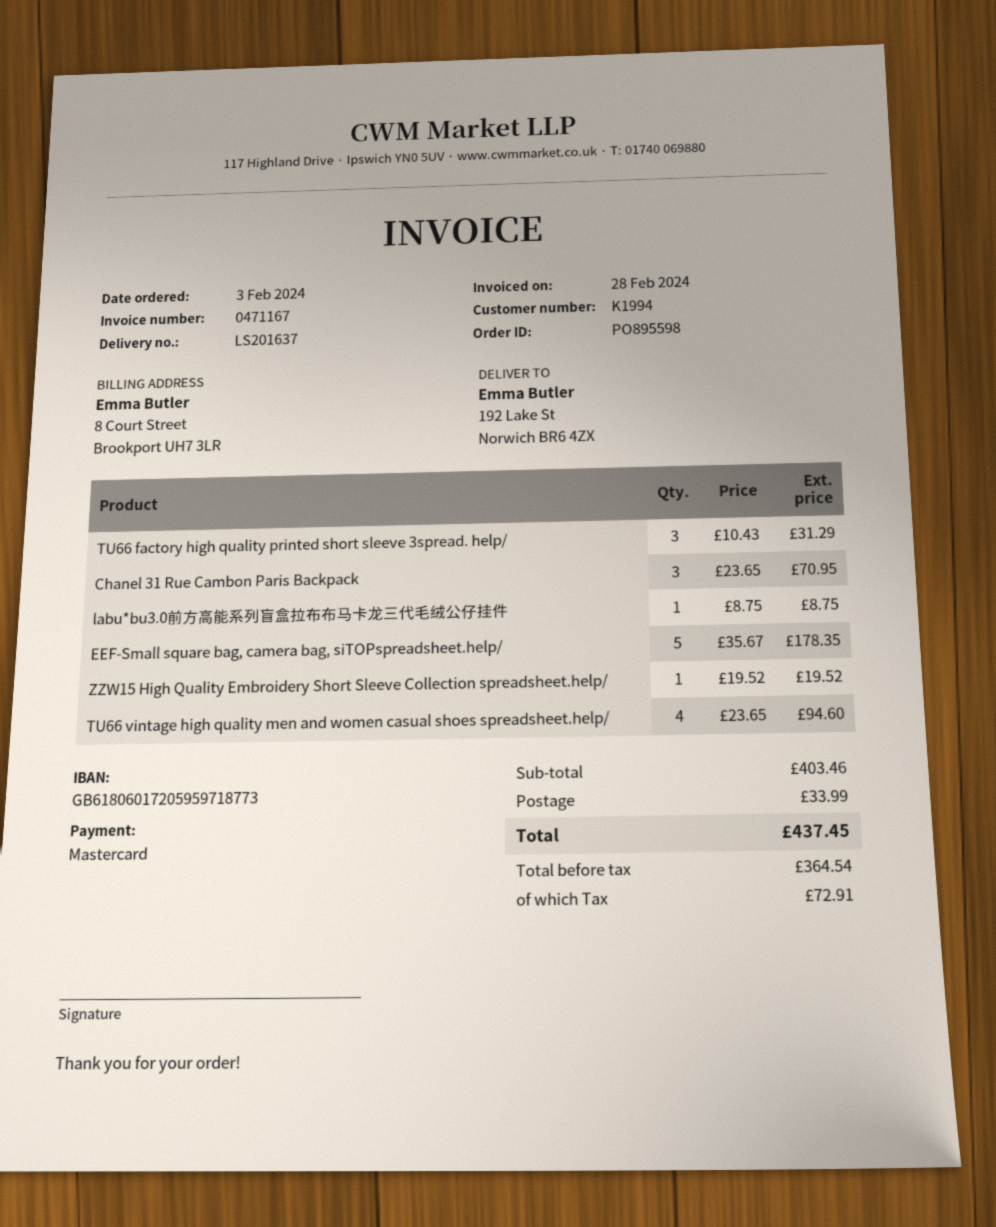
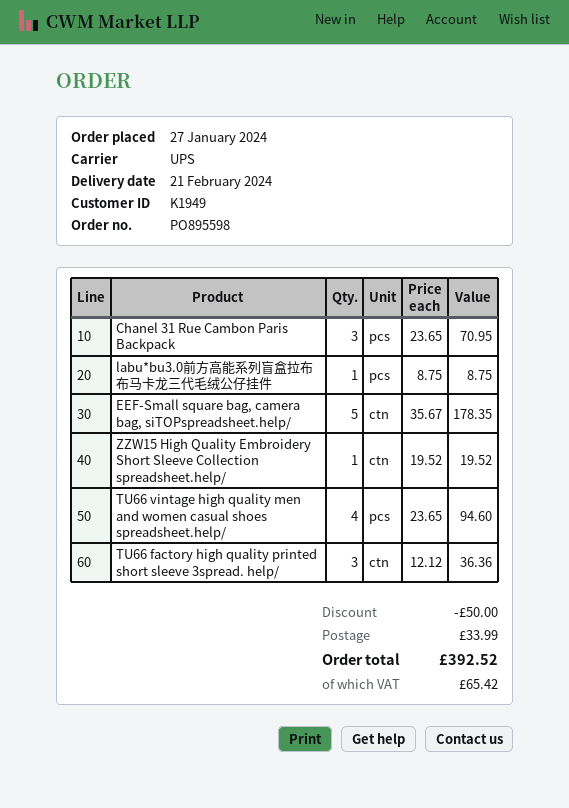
order date: 2024-02-03 -> 2024-01-27
customer number: K1994 -> K1949
TU66 factory high quality printed short sleeve 3spread. help/: 3 x 10.43 = 31.29 -> 3 x 12.12 = 36.36
discount: none -> 50.00
tax: 72.91 -> 65.42
total: 437.45 -> 392.52

